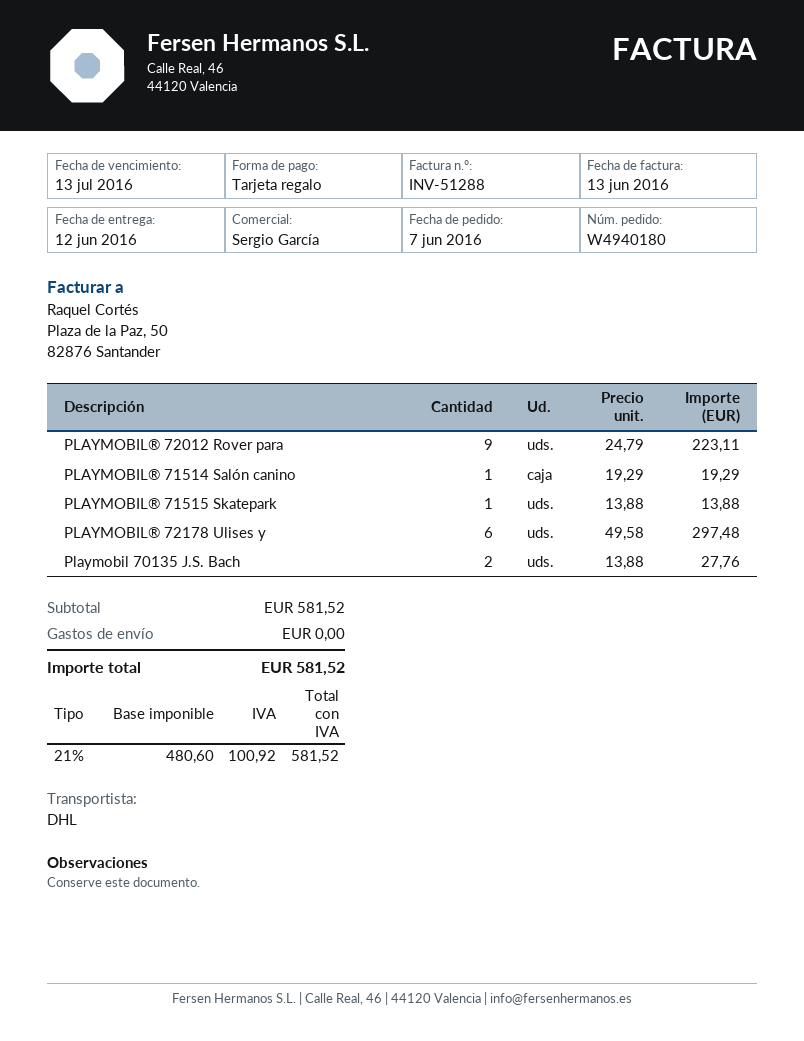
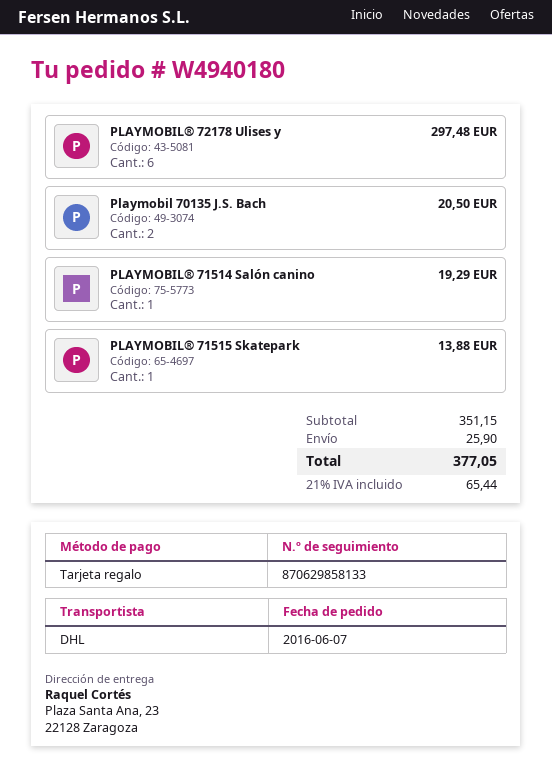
PLAYMOBIL® 72012 Rover para: 9 for 223.11 -> none
Playmobil 70135 J.S. Bach: 2 for 27.76 -> 2 for 20.50
subtotal: 581.52 -> 351.15
shipping: 0.00 -> 25.90
tax: 21% = 100.92 -> 21% = 65.44
total: 581.52 -> 377.05

